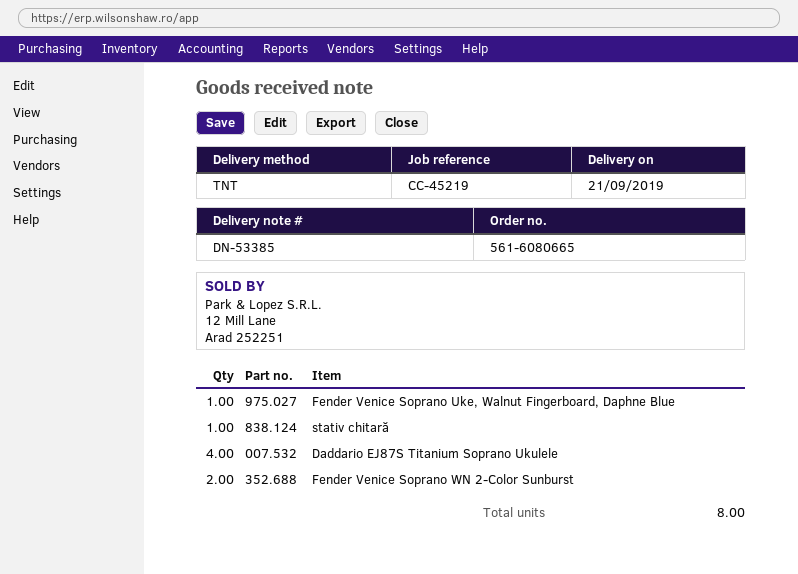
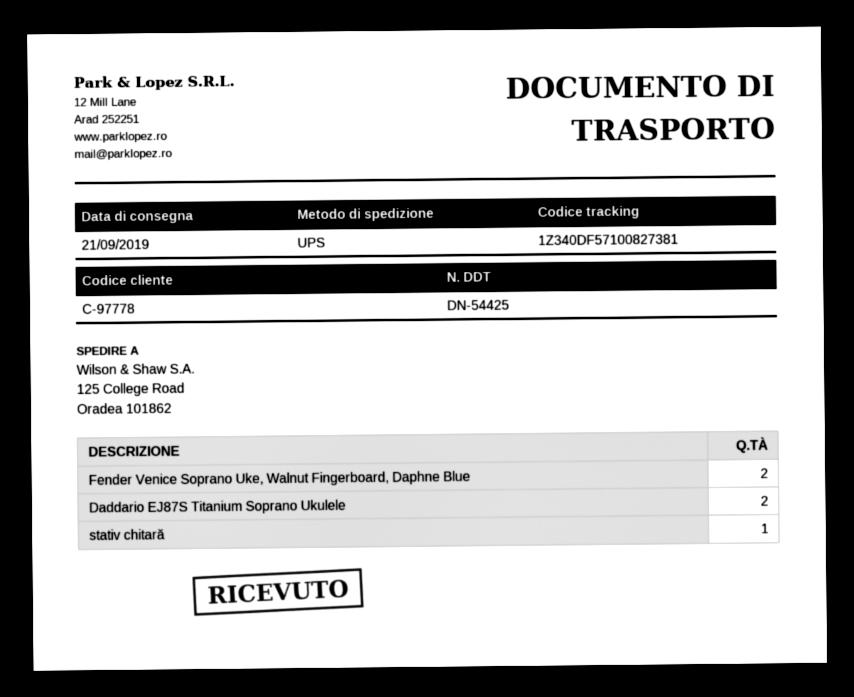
delivery note number: DN-53385 -> DN-54425
shipping method: TNT -> UPS
Fender Venice Soprano Uke, Walnut Fingerboard, Daphne Blue: 1 -> 2
Daddario EJ87S Titanium Soprano Ukulele: 4 -> 2
Fender Venice Soprano WN 2-Color Sunburst: 2 -> none

